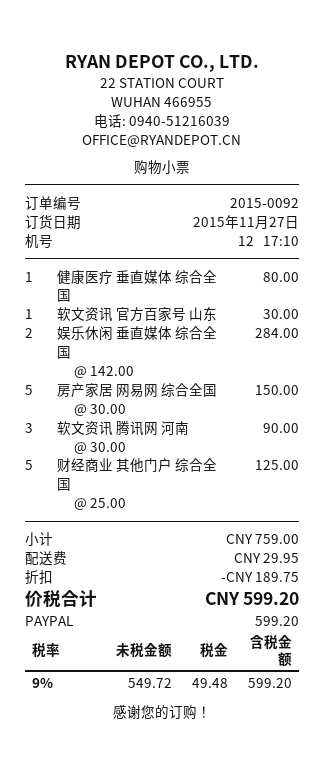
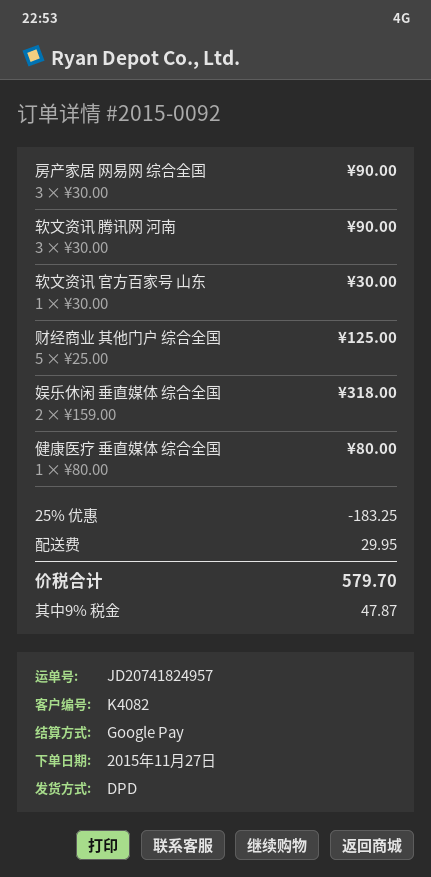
payment method: PayPal -> Google Pay
娱乐休闲 垂直媒体 综合全国: 2 x 142.00 = 284.00 -> 2 x 159.00 = 318.00
房产家居 网易网 综合全国: 5 x 30.00 = 150.00 -> 3 x 30.00 = 90.00
discount: 189.75 -> 183.25
tax: 9% = 49.48 -> 9% = 47.87
total: 599.20 -> 579.70

